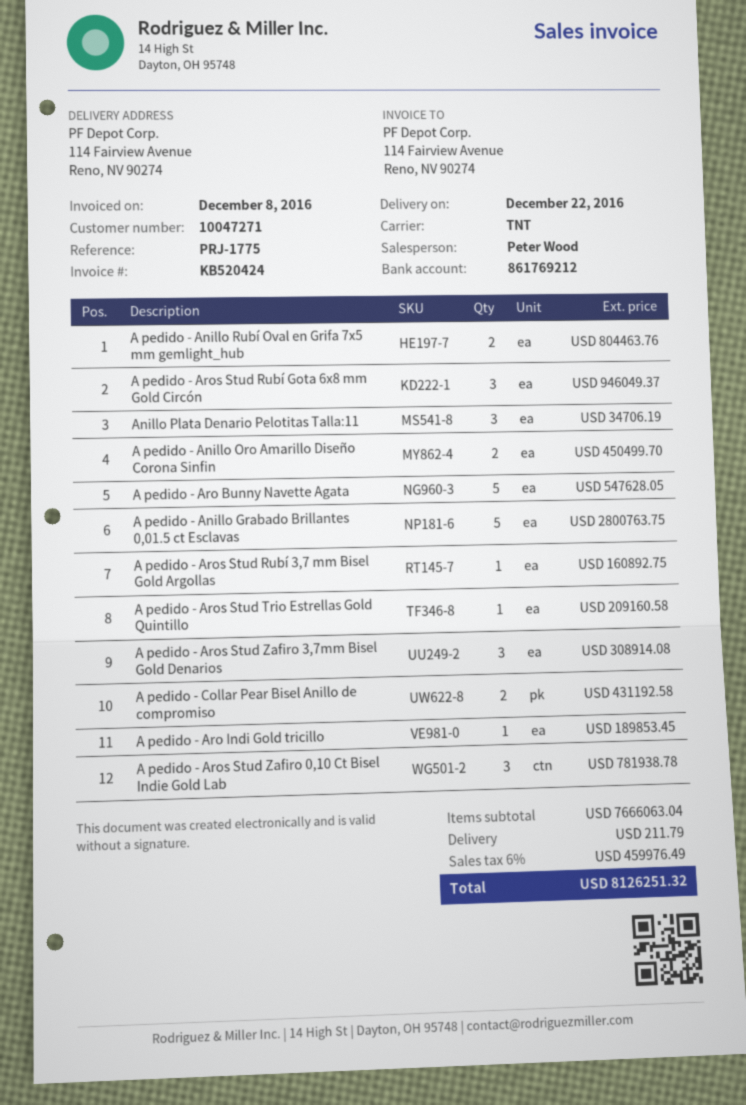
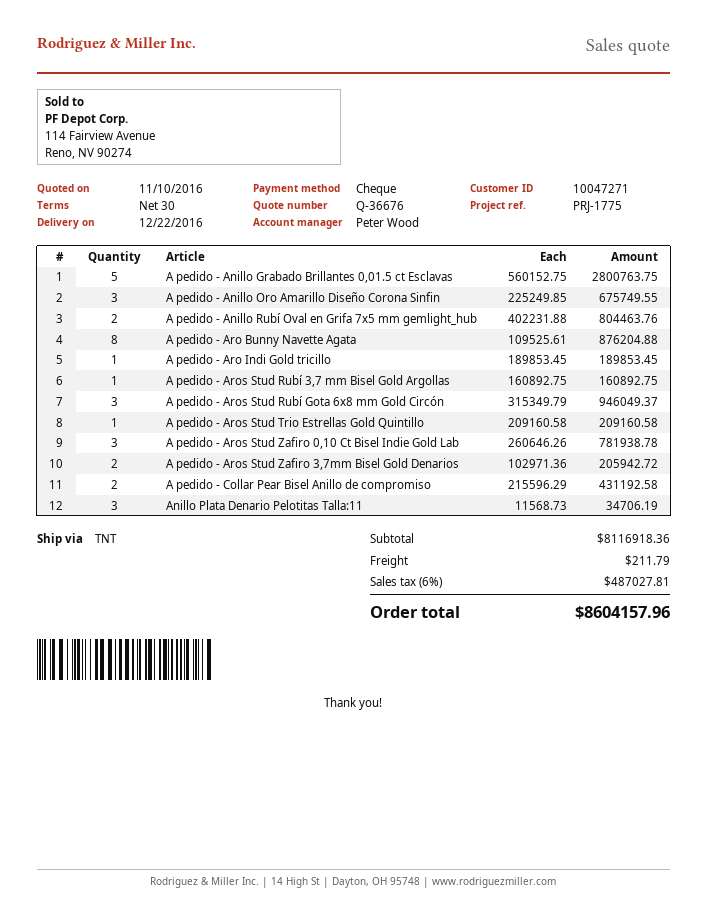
A pedido - Anillo Oro Amarillo Diseño Corona Sinfin: 2 for 450499.70 -> 3 for 675749.55
A pedido - Aro Bunny Navette Agata: 5 for 547628.05 -> 8 for 876204.88
A pedido - Aros Stud Zafiro 3,7mm Bisel Gold Denarios: 3 for 308914.08 -> 2 for 205942.72
subtotal: 7666063.04 -> 8116918.36
tax: 6% = 459976.49 -> 6% = 487027.81
total: 8126251.32 -> 8604157.96

